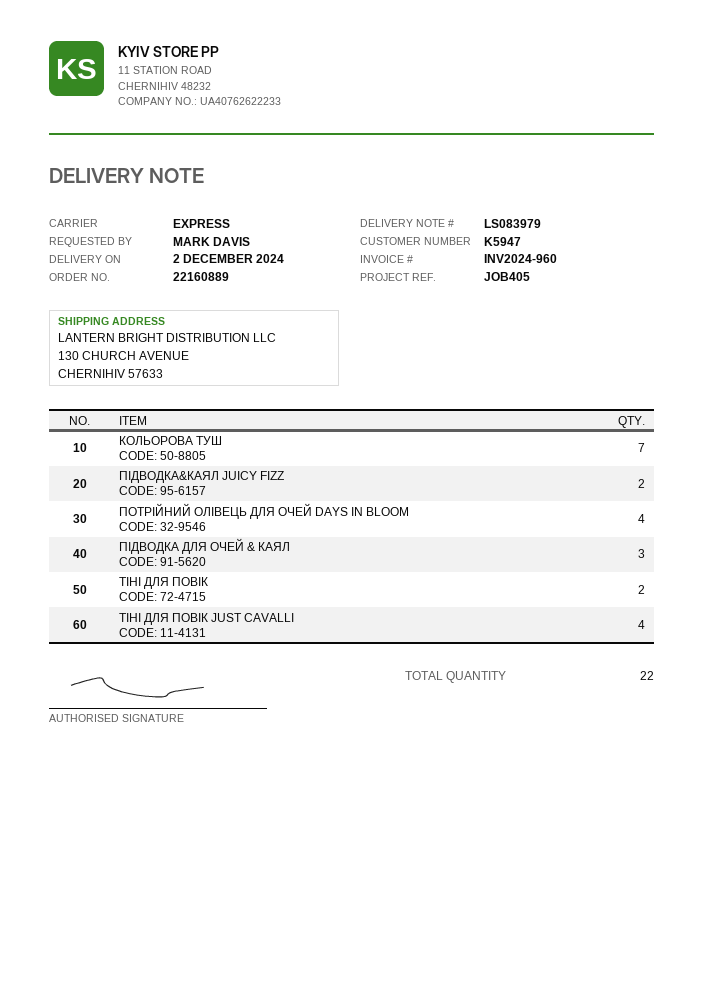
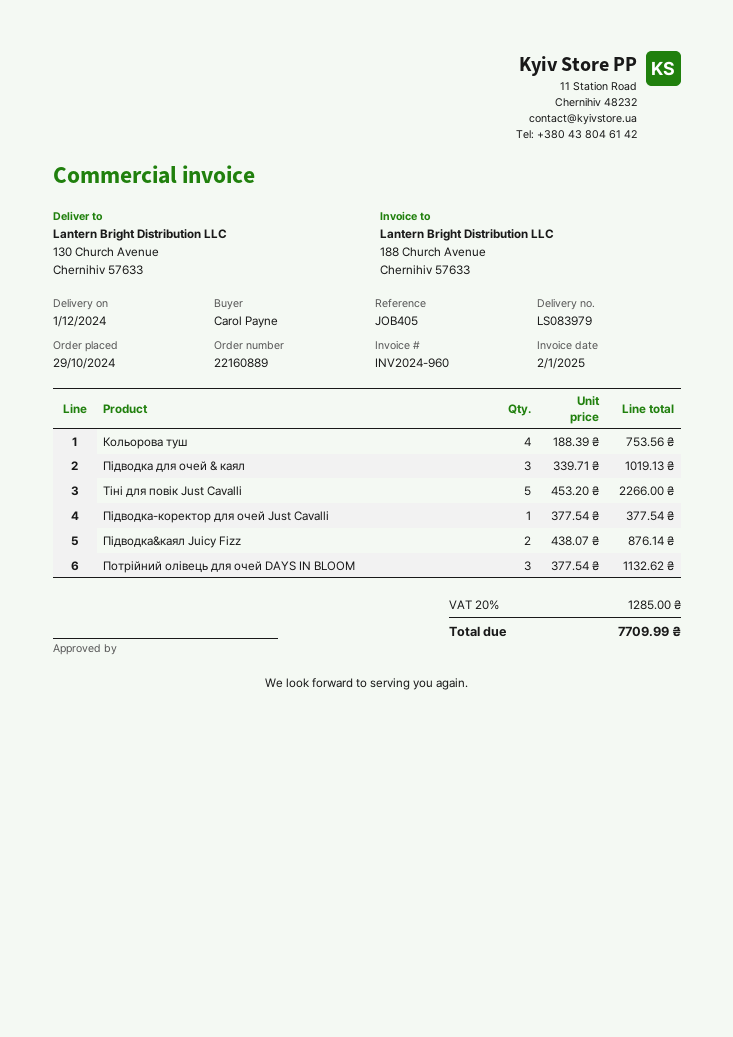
delivery date: 2024-12-02 -> 2024-12-01
ordered by: MARK DAVIS -> Carol Payne
КОЛЬОРОВА ТУШ: 7 -> 4
ПОТРІЙНИЙ ОЛІВЕЦЬ ДЛЯ ОЧЕЙ DAYS IN BLOOM: 4 -> 3
ТІНІ ДЛЯ ПОВІК: 2 -> none
ТІНІ ДЛЯ ПОВІК JUST CAVALLI: 4 -> 5
Підводка-коректор для очей Just Cavalli: none -> 1

